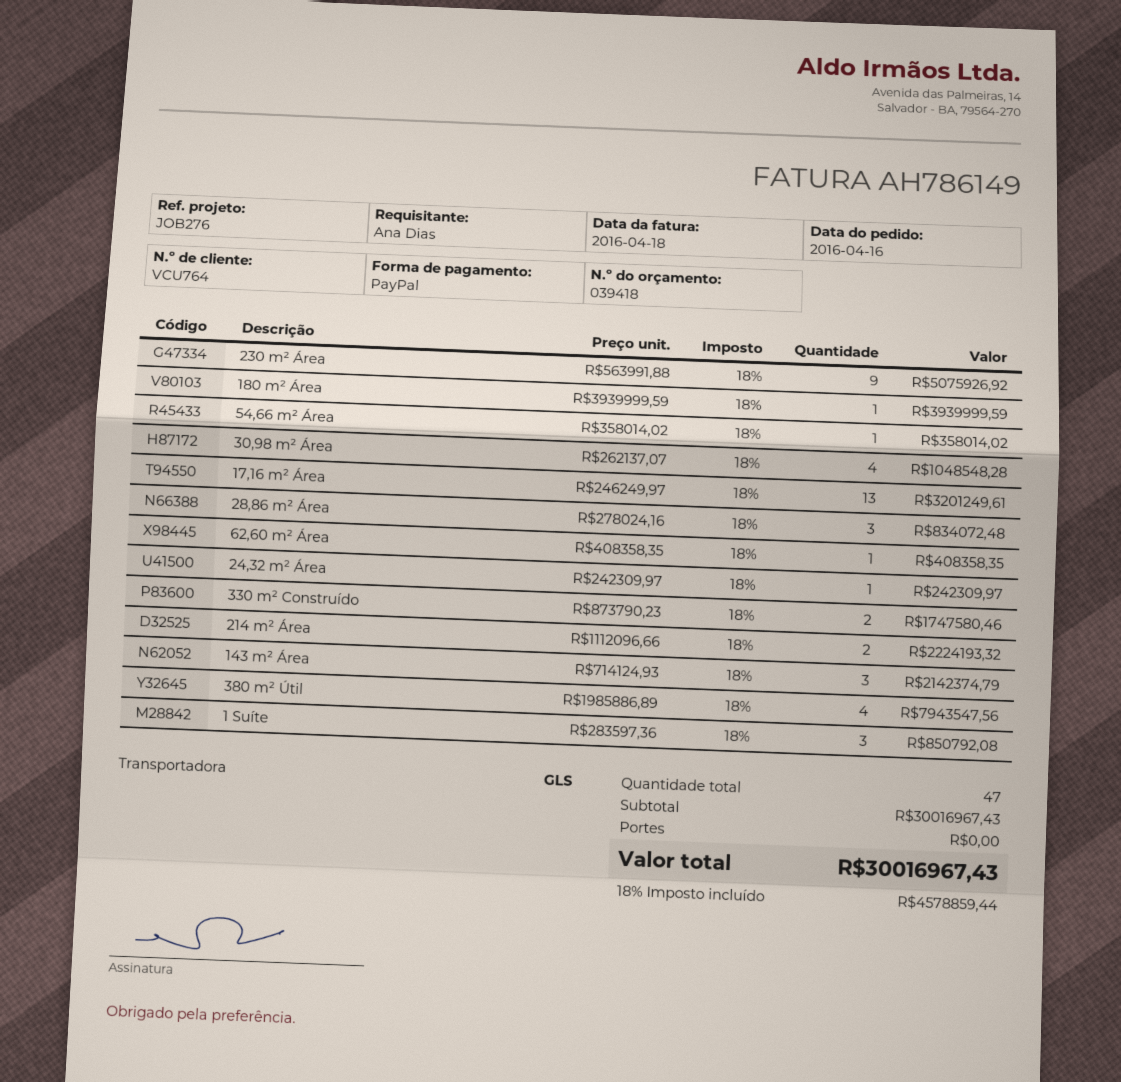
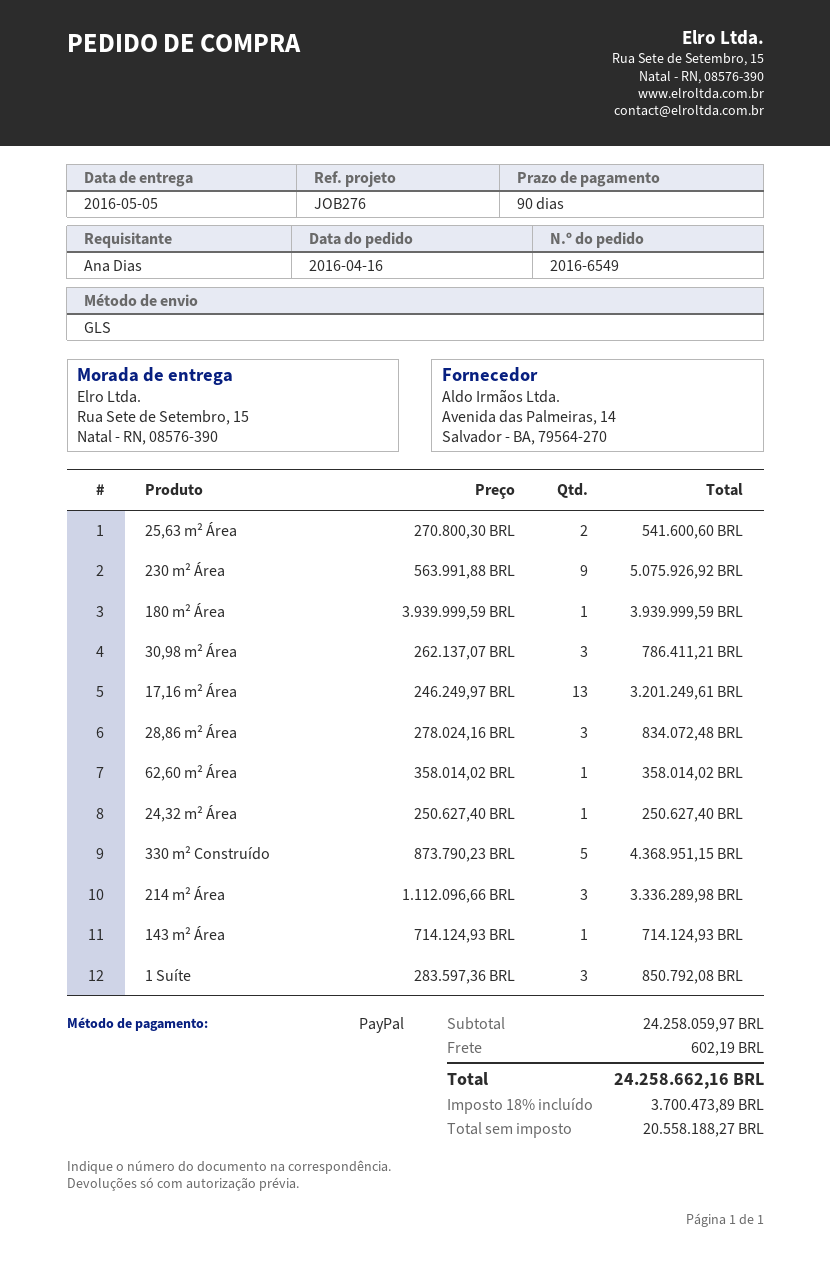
54,66 m² Área: 1 x 358014.02 = 358014.02 -> none
30,98 m² Área: 4 x 262137.07 = 1048548.28 -> 3 x 262137.07 = 786411.21
62,60 m² Área: 1 x 408358.35 = 408358.35 -> 1 x 358014.02 = 358014.02
24,32 m² Área: 1 x 242309.97 = 242309.97 -> 1 x 250627.40 = 250627.40
330 m² Construído: 2 x 873790.23 = 1747580.46 -> 5 x 873790.23 = 4368951.15
214 m² Área: 2 x 1112096.66 = 2224193.32 -> 3 x 1112096.66 = 3336289.98
143 m² Área: 3 x 714124.93 = 2142374.79 -> 1 x 714124.93 = 714124.93
380 m² Útil: 4 x 1985886.89 = 7943547.56 -> none
25,63 m² Área: none -> 2 x 270800.30 = 541600.60
subtotal: 30016967.43 -> 24258059.97
shipping: 0.00 -> 602.19
tax: 18% = 4578859.44 -> 18% = 3700473.89
total: 30016967.43 -> 24258662.16

